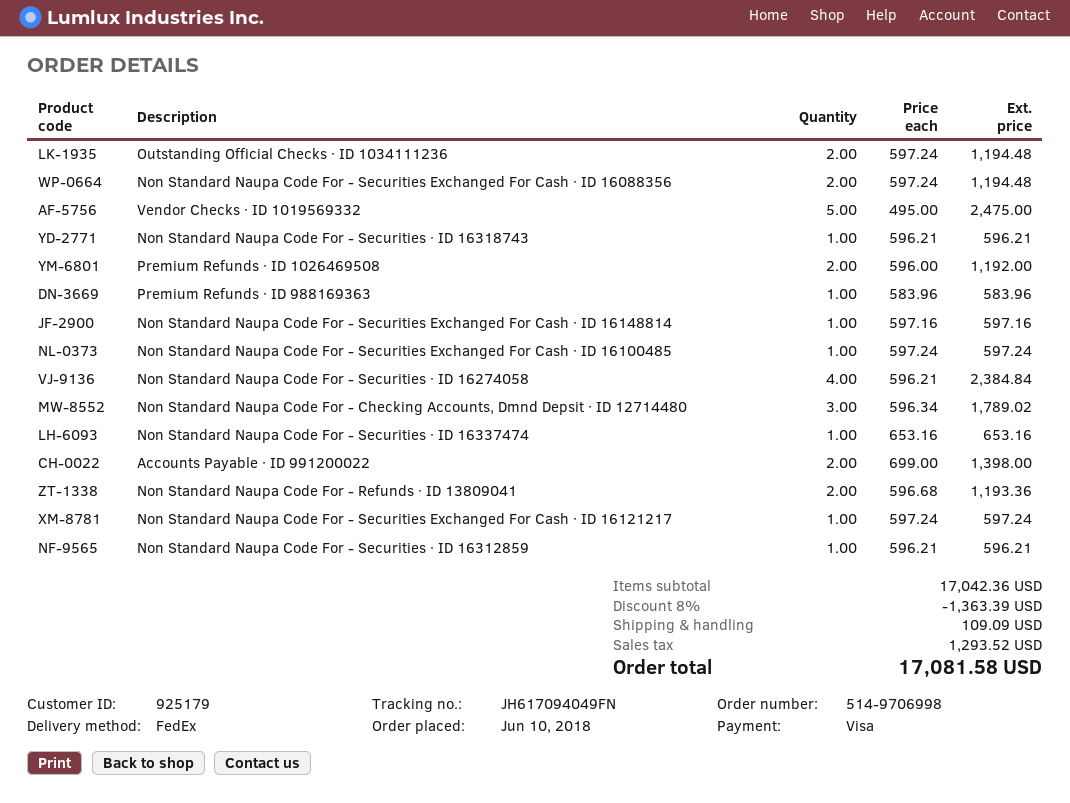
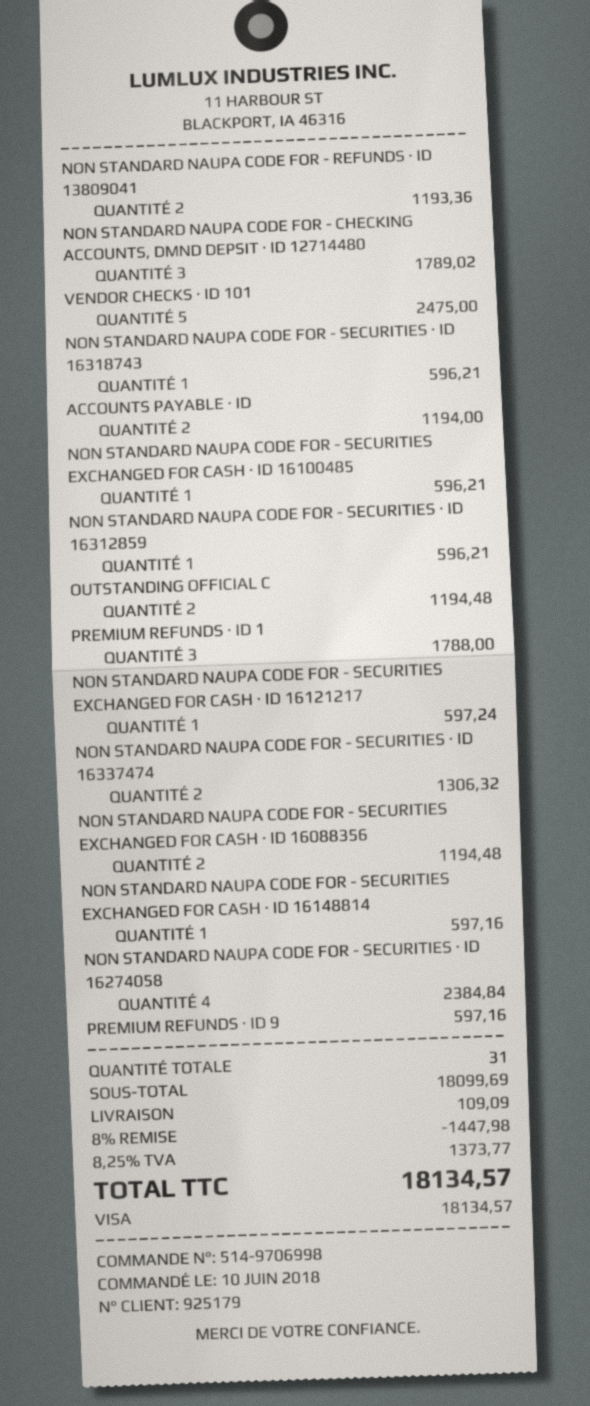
Premium Refunds · ID 1026469508: 2 for 1192.00 -> 3 for 1788.00
Premium Refunds · ID 988169363: 1 for 583.96 -> 1 for 597.16
Non Standard Naupa Code For - Securities Exchanged For Cash · ID 16100485: 1 for 597.24 -> 1 for 596.21
Non Standard Naupa Code For - Securities · ID 16337474: 1 for 653.16 -> 2 for 1306.32
Accounts Payable · ID 991200022: 2 for 1398.00 -> 2 for 1194.00
subtotal: 17042.36 -> 18099.69
discount: 8% = 1363.39 -> 8% = 1447.98
tax: 1293.52 -> 1373.77
total: 17081.58 -> 18134.57

